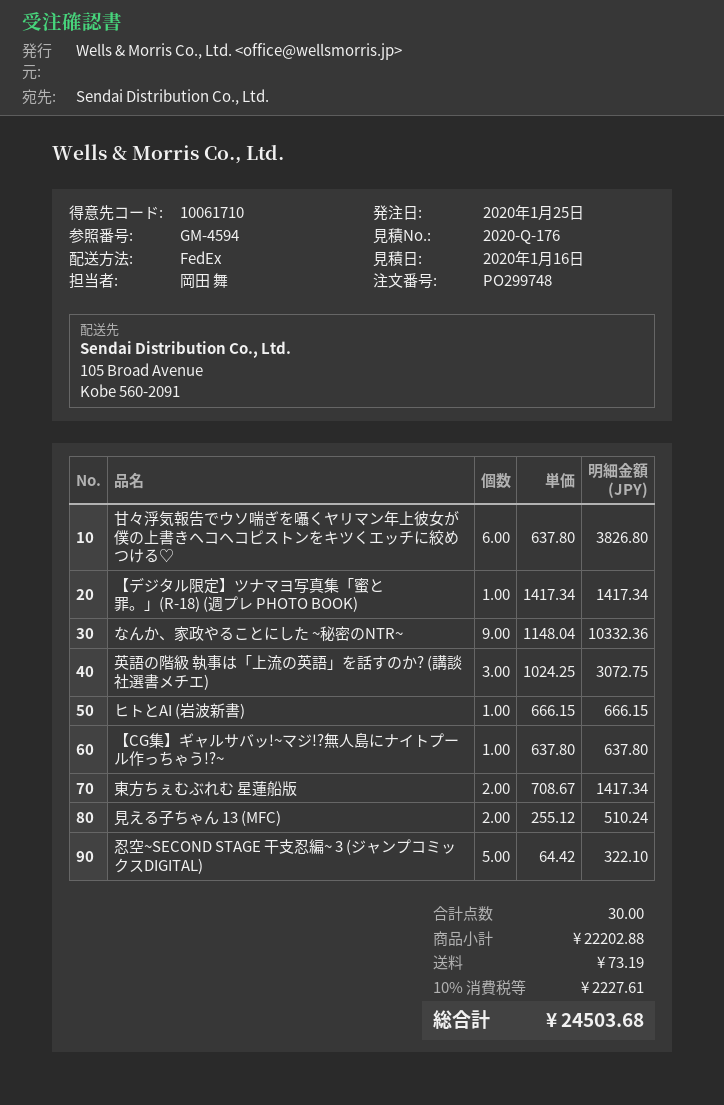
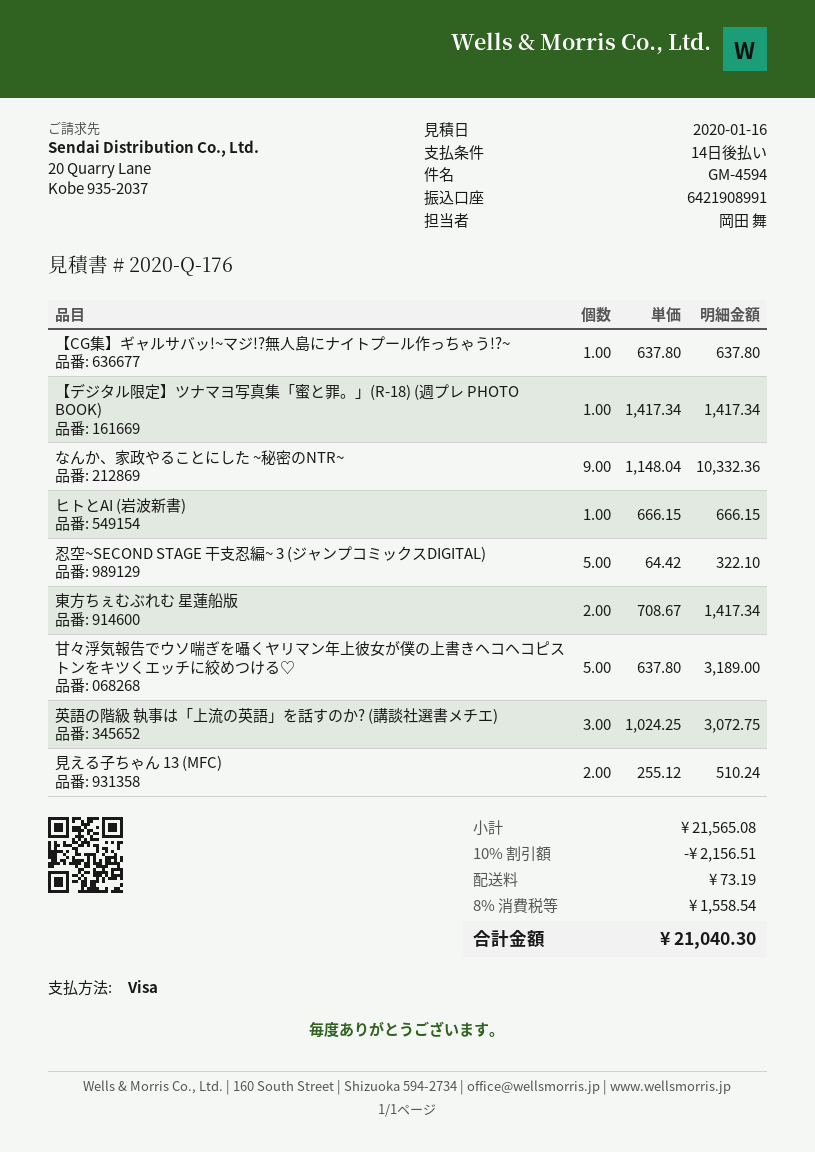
甘々浮気報告でウソ喘ぎを囁くヤリマン年上彼女が僕の上書きヘコヘコピストンをキツくエッチに絞めつける♡: 6 x 637.80 = 3826.80 -> 5 x 637.80 = 3189.00
subtotal: 22202.88 -> 21565.08
discount: none -> 10% = 2156.51
tax: 10% = 2227.61 -> 8% = 1558.54
total: 24503.68 -> 21040.30

